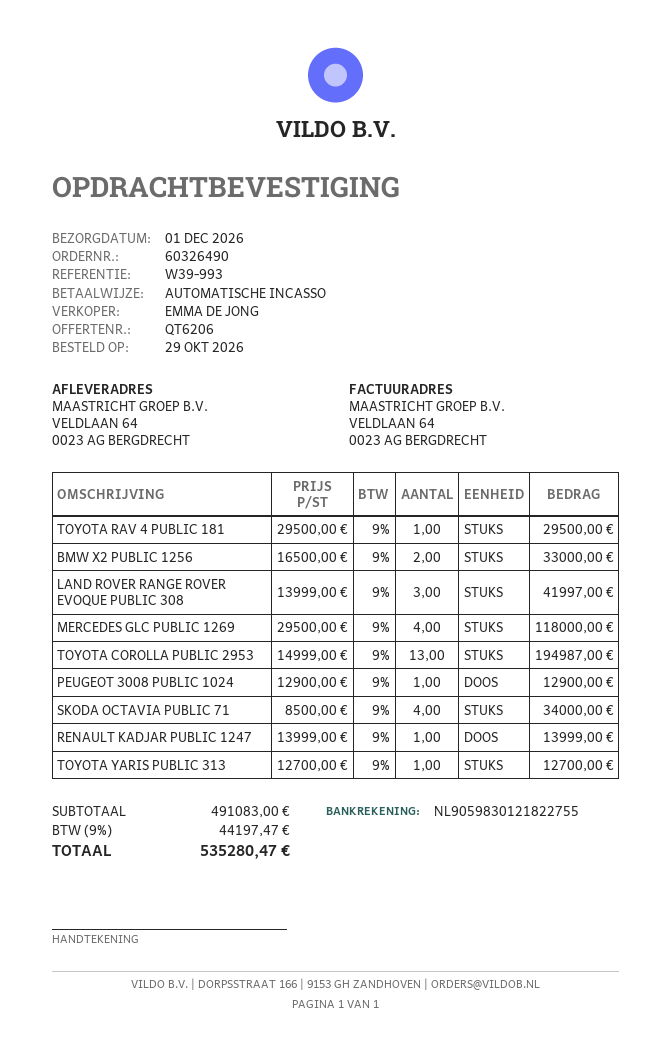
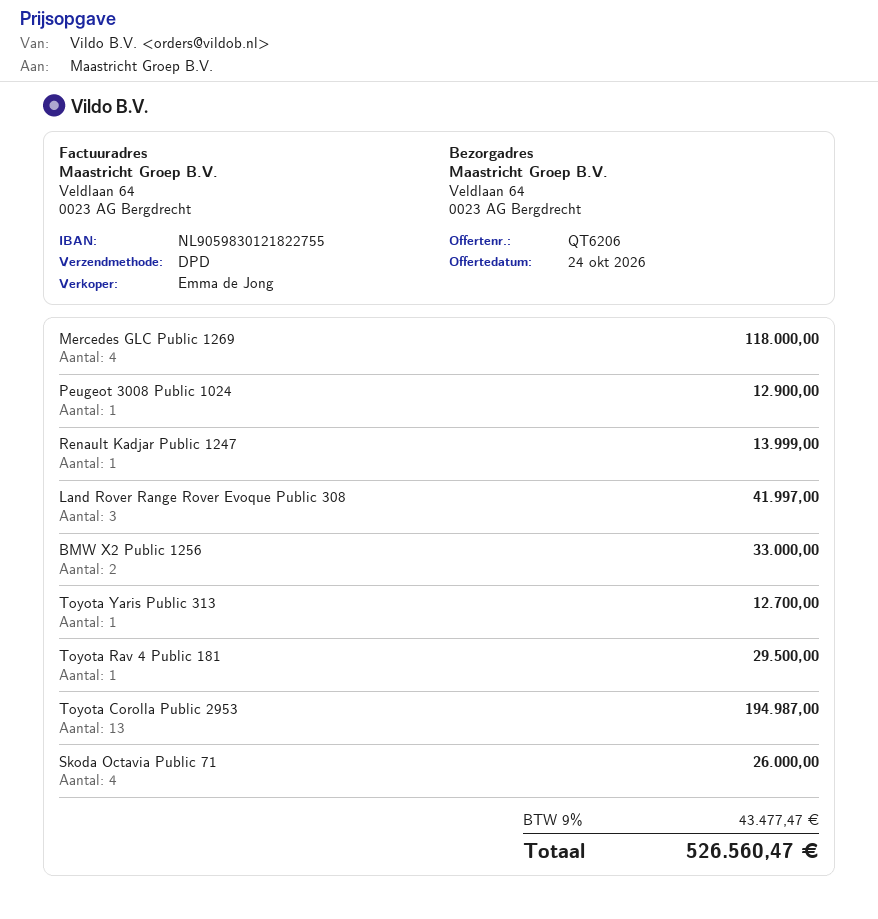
SKODA OCTAVIA PUBLIC 71: 4 for 34000.00 -> 4 for 26000.00
tax: 9% = 44197.47 -> 9% = 43477.47
total: 535280.47 -> 526560.47

